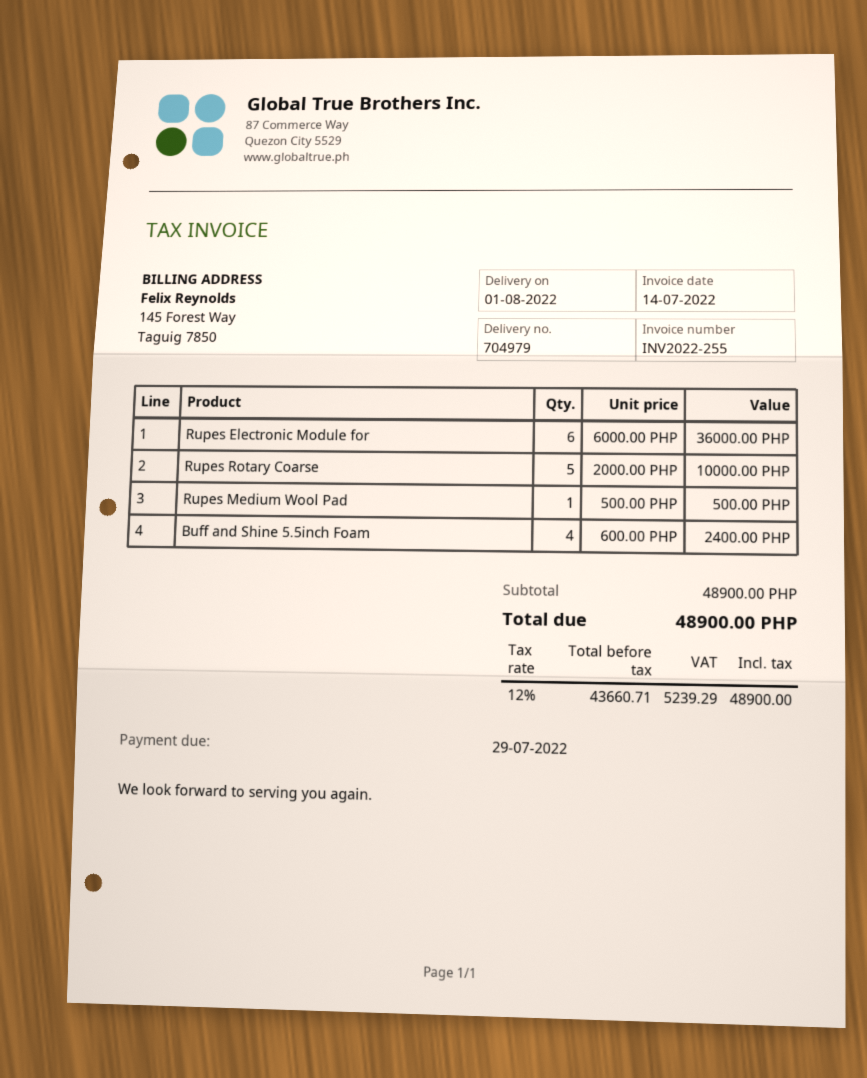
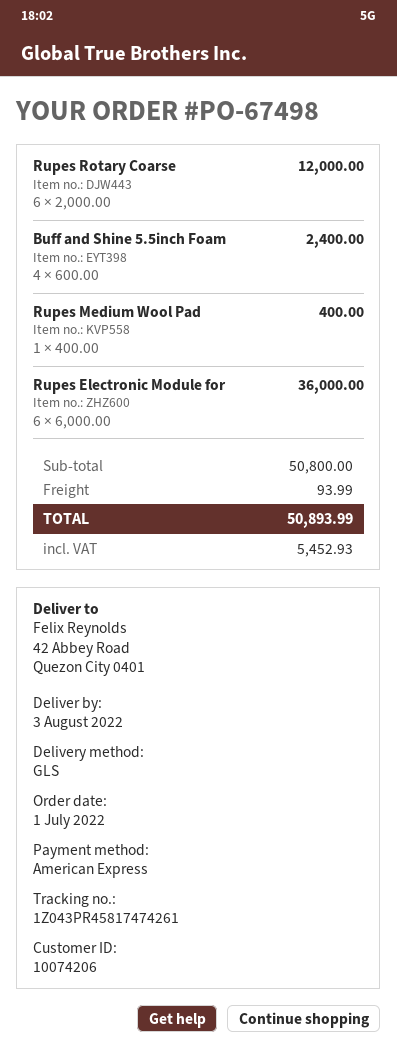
delivery date: 2022-08-01 -> 2022-08-03
Rupes Rotary Coarse: 5 x 2000.00 = 10000.00 -> 6 x 2000.00 = 12000.00
Rupes Medium Wool Pad: 1 x 500.00 = 500.00 -> 1 x 400.00 = 400.00
subtotal: 48900.00 -> 50800.00
shipping: none -> 93.99
tax: 5239.29 -> 5452.93
total: 48900.00 -> 50893.99

